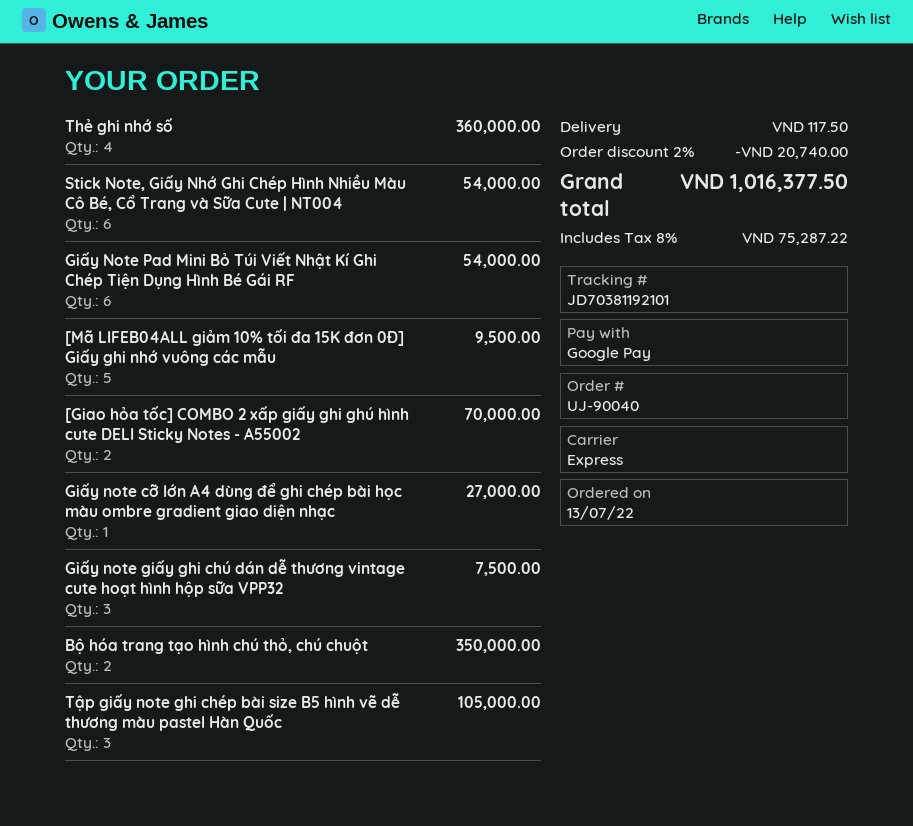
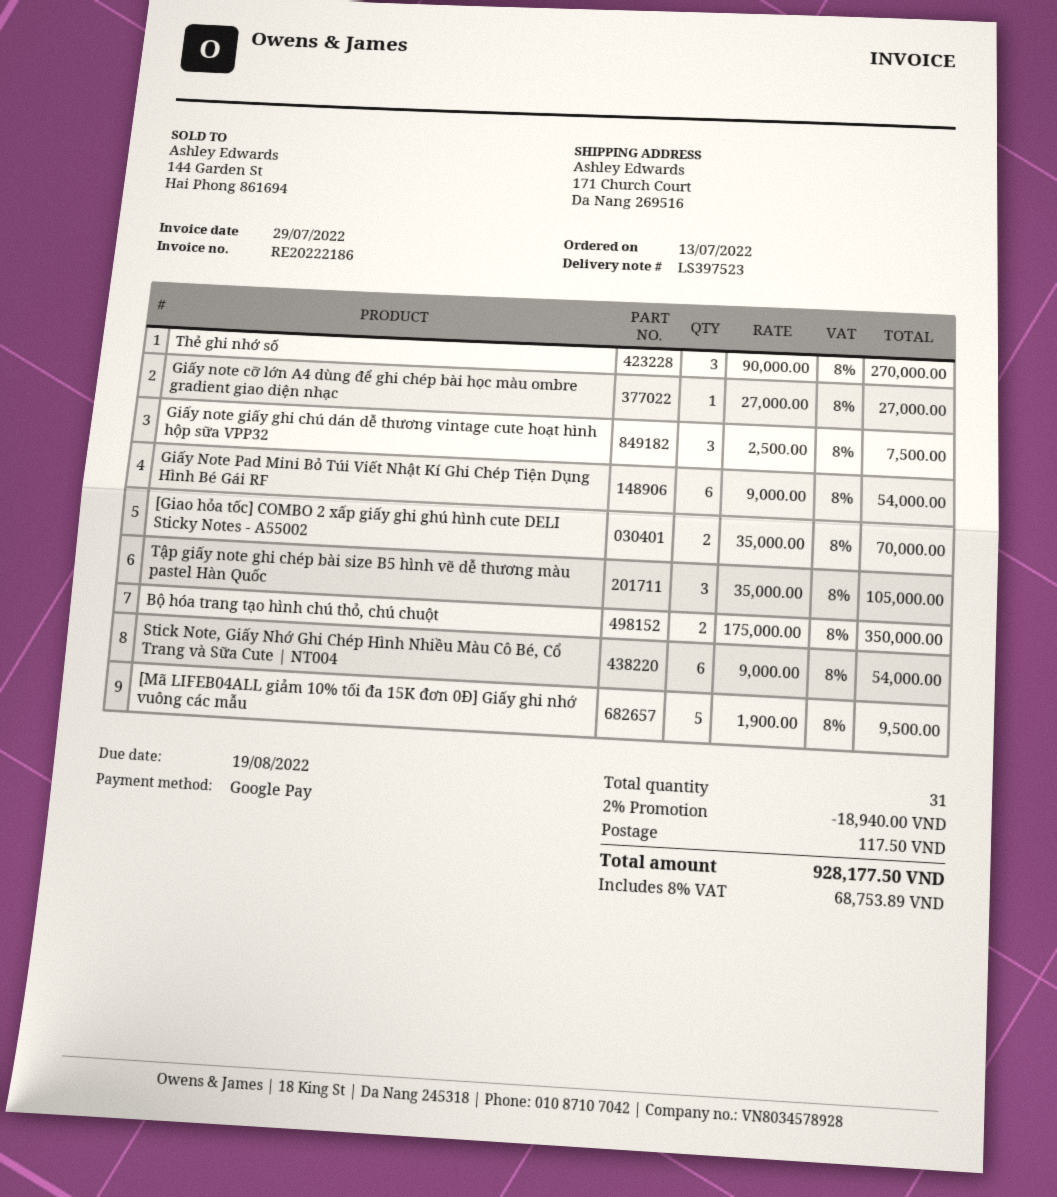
Thẻ ghi nhớ số: 4 for 360000.00 -> 3 for 270000.00
discount: 2% = 20740.00 -> 2% = 18940.00
tax: 8% = 75287.22 -> 8% = 68753.89
total: 1016377.50 -> 928177.50

